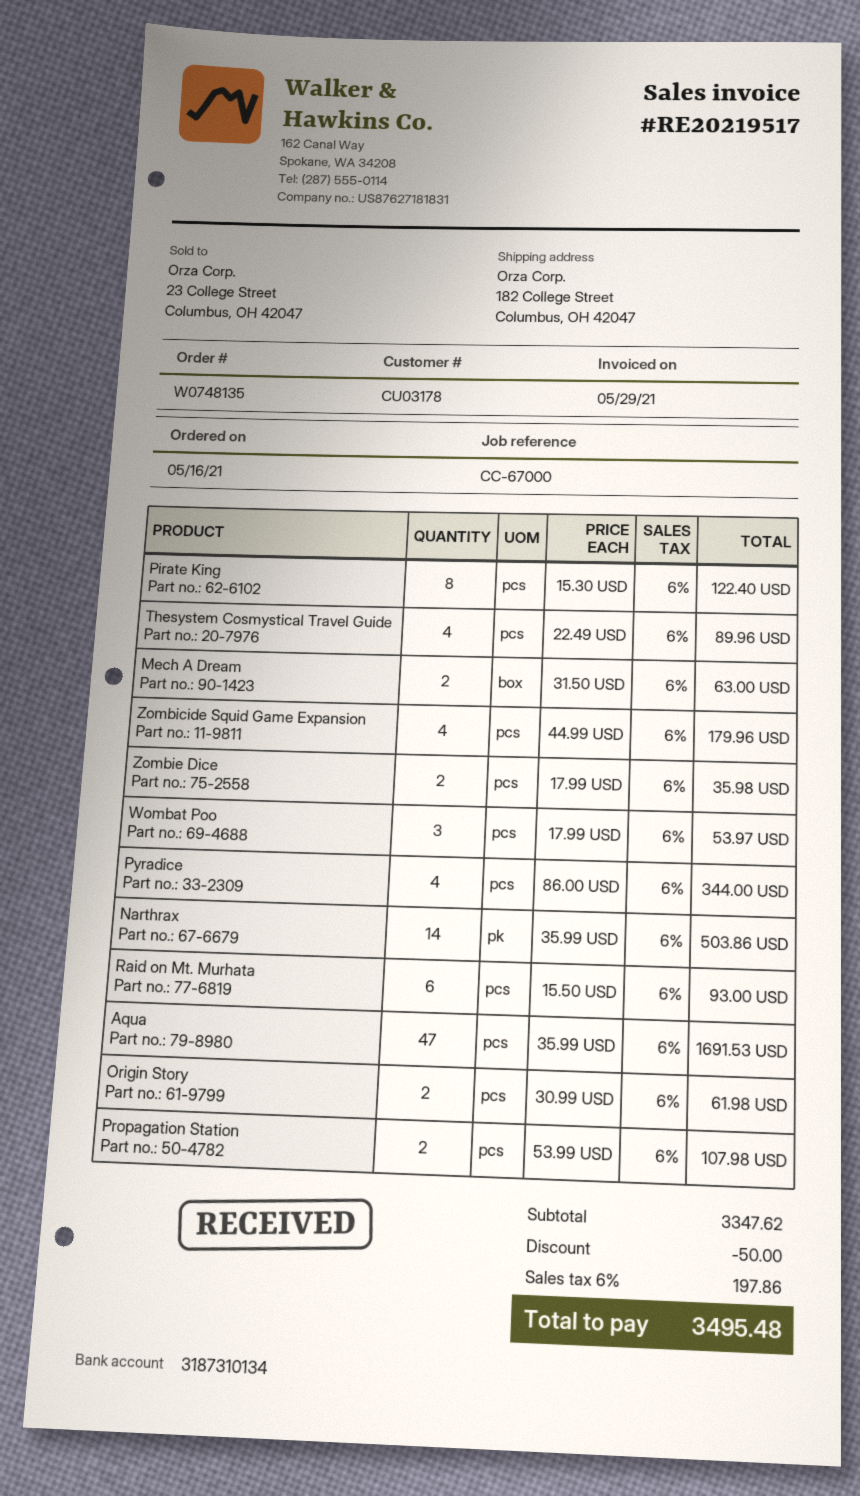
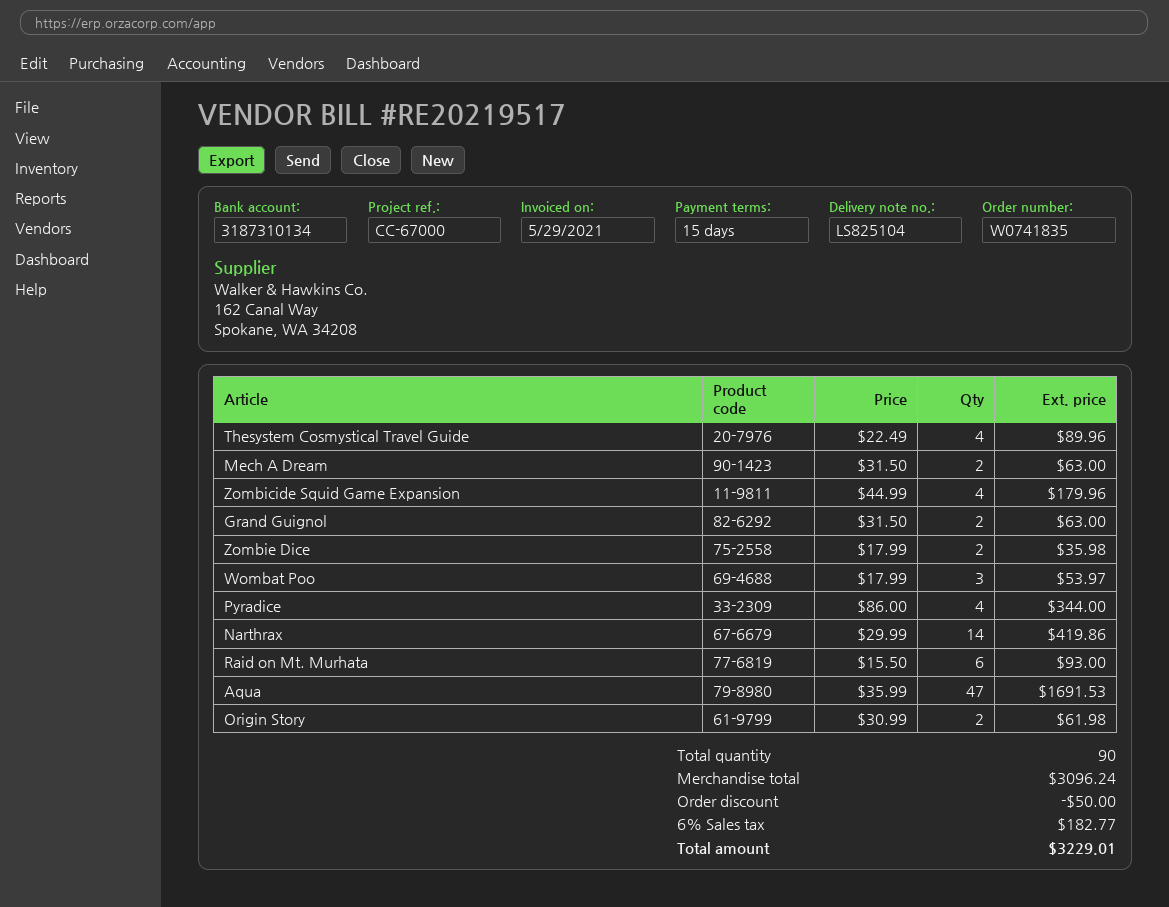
order number: W0748135 -> W0741835
Pirate King: 8 x 15.30 = 122.40 -> none
Narthrax: 14 x 35.99 = 503.86 -> 14 x 29.99 = 419.86
Propagation Station: 2 x 53.99 = 107.98 -> none
Grand Guignol: none -> 2 x 31.50 = 63.00
subtotal: 3347.62 -> 3096.24
tax: 6% = 197.86 -> 6% = 182.77
total: 3495.48 -> 3229.01

